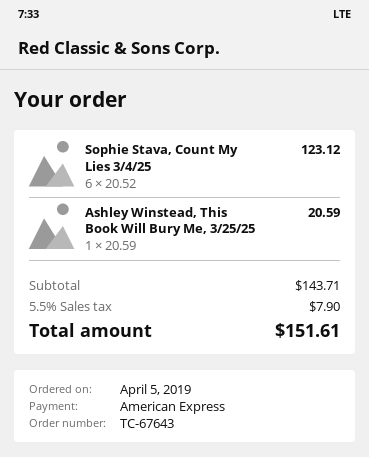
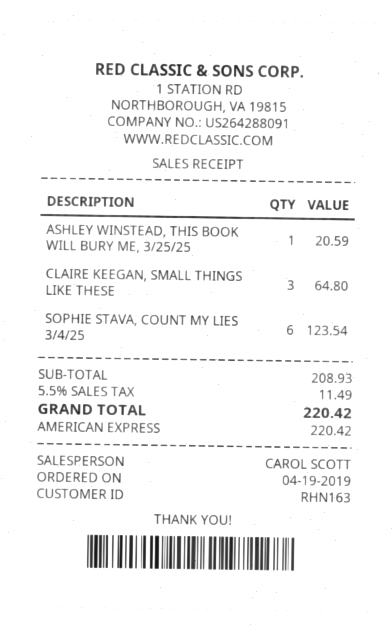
order date: 2019-04-05 -> 2019-04-19
Sophie Stava, Count My Lies 3/4/25: 6 for 123.12 -> 6 for 123.54
CLAIRE KEEGAN, SMALL THINGS LIKE THESE: none -> 3 for 64.80
subtotal: 143.71 -> 208.93
tax: 5.5% = 7.90 -> 5.5% = 11.49
total: 151.61 -> 220.42

